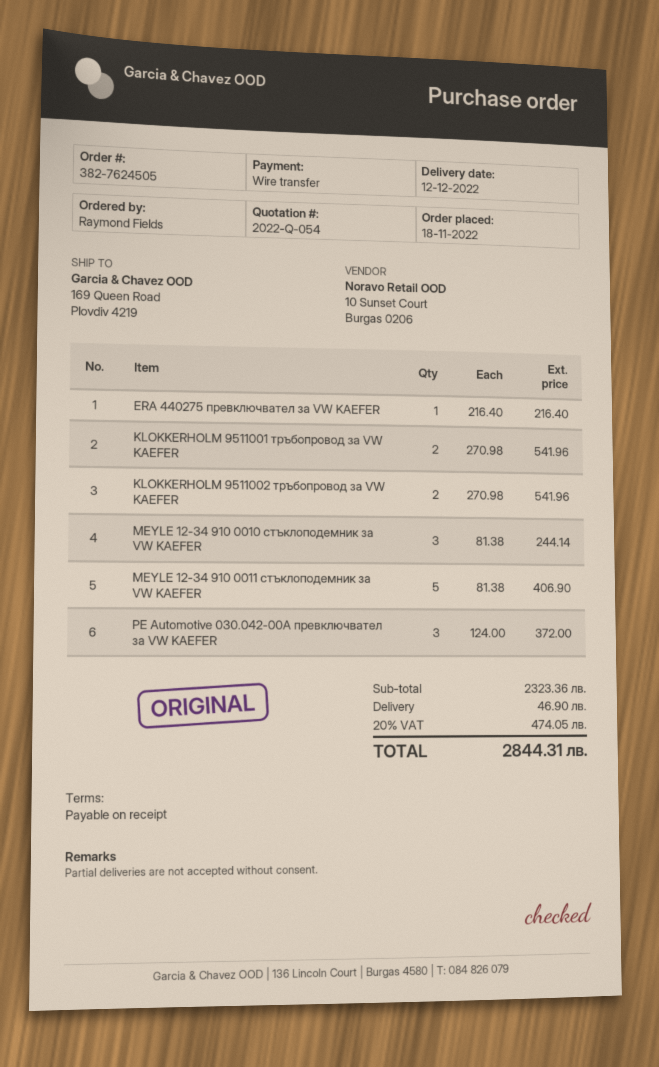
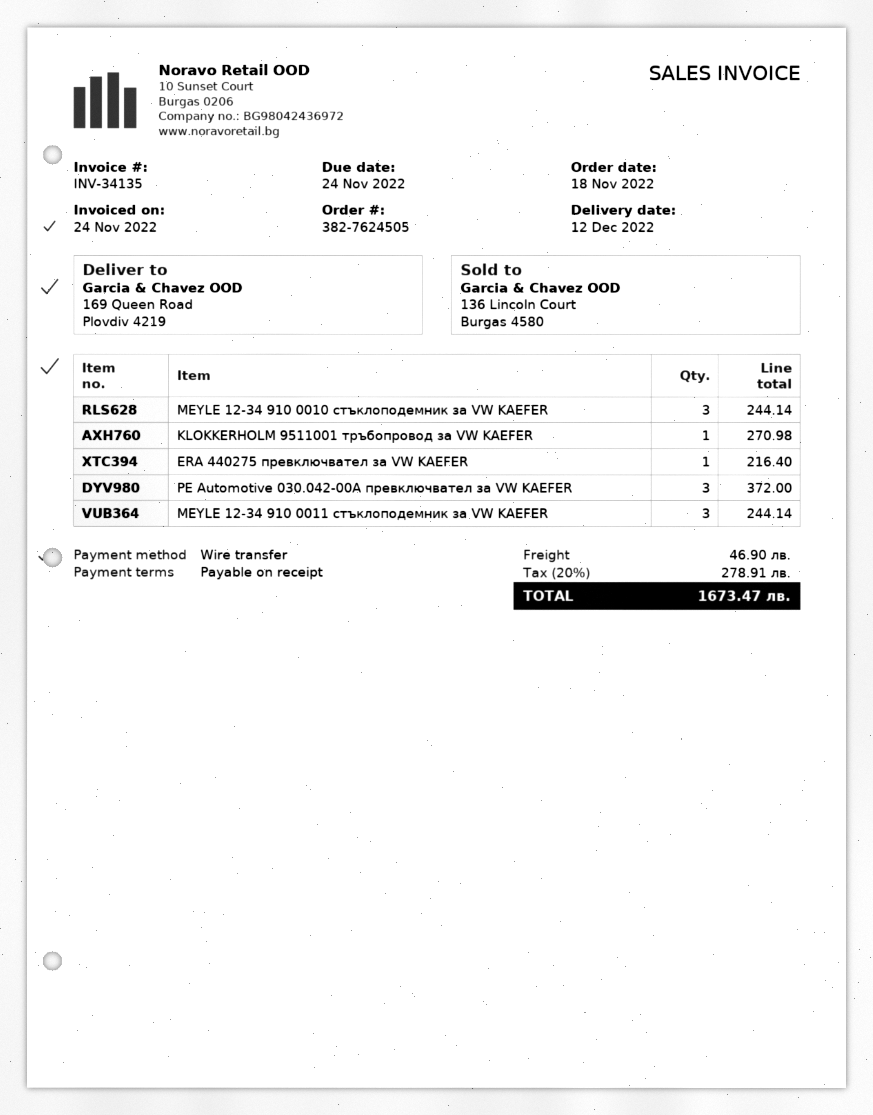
KLOKKERHOLM 9511001 тръбопровод за VW KAEFER: 2 for 541.96 -> 1 for 270.98
KLOKKERHOLM 9511002 тръбопровод за VW KAEFER: 2 for 541.96 -> none
MEYLE 12-34 910 0011 стъклоподемник за VW KAEFER: 5 for 406.90 -> 3 for 244.14
tax: 20% = 474.05 -> 20% = 278.91
total: 2844.31 -> 1673.47

